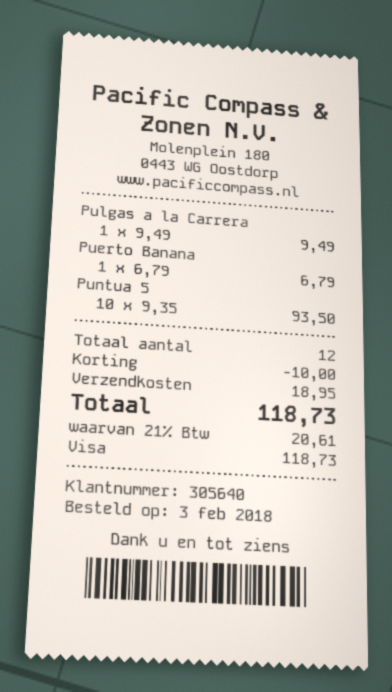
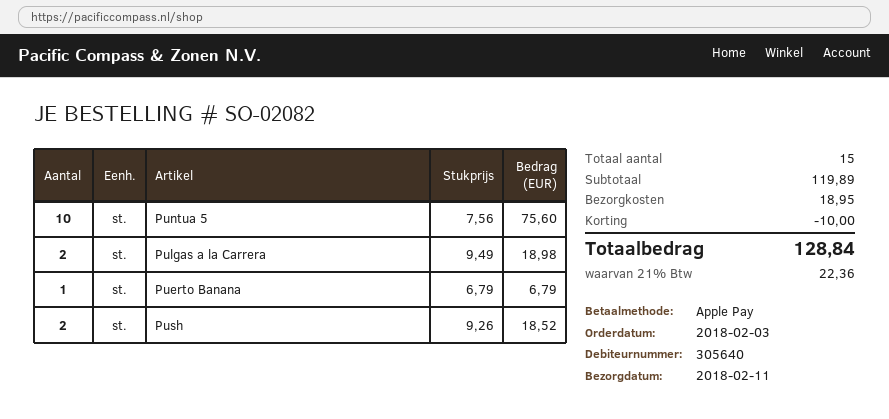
payment method: Visa -> Apple Pay
Pulgas a la Carrera: 1 x 9.49 = 9.49 -> 2 x 9.49 = 18.98
Puntua 5: 10 x 9.35 = 93.50 -> 10 x 7.56 = 75.60
Push: none -> 2 x 9.26 = 18.52
total quantity: 12 -> 15
tax: 21% = 20.61 -> 21% = 22.36
total: 118.73 -> 128.84

